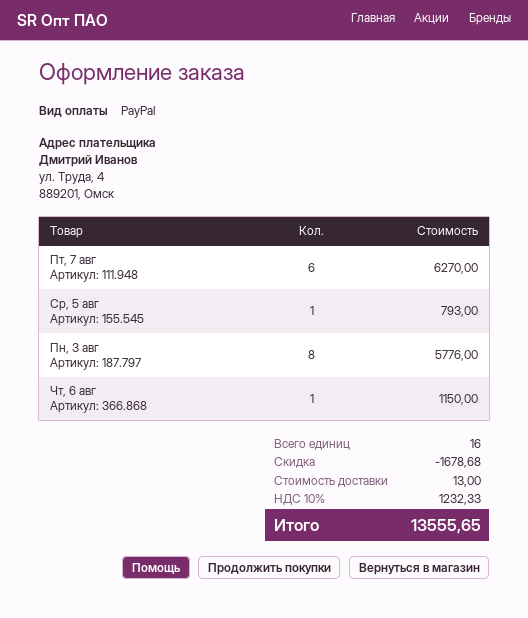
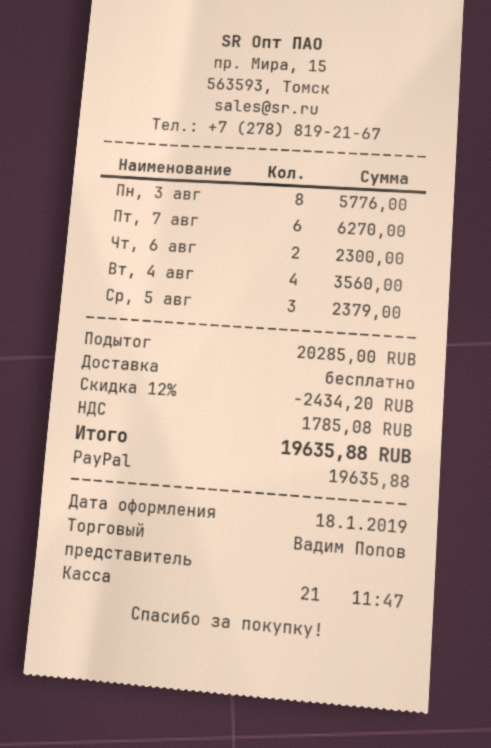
Ср, 5 авг: 1 for 793.00 -> 3 for 2379.00
Чт, 6 авг: 1 for 1150.00 -> 2 for 2300.00
Вт, 4 авг: none -> 4 for 3560.00
discount: 1678.68 -> 2434.20
shipping: 13.00 -> 0.00
tax: 1232.33 -> 1785.08
total: 13555.65 -> 19635.88

